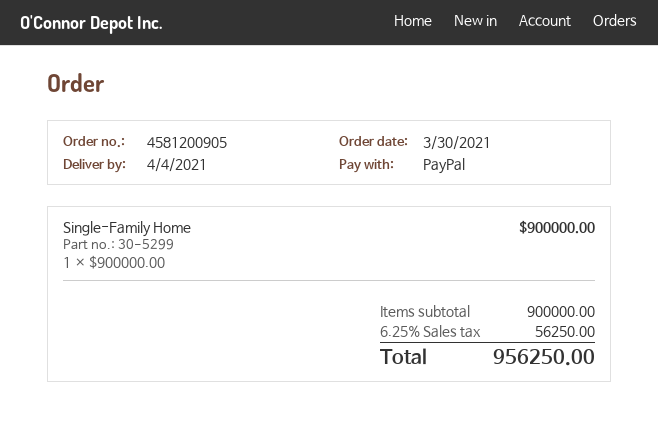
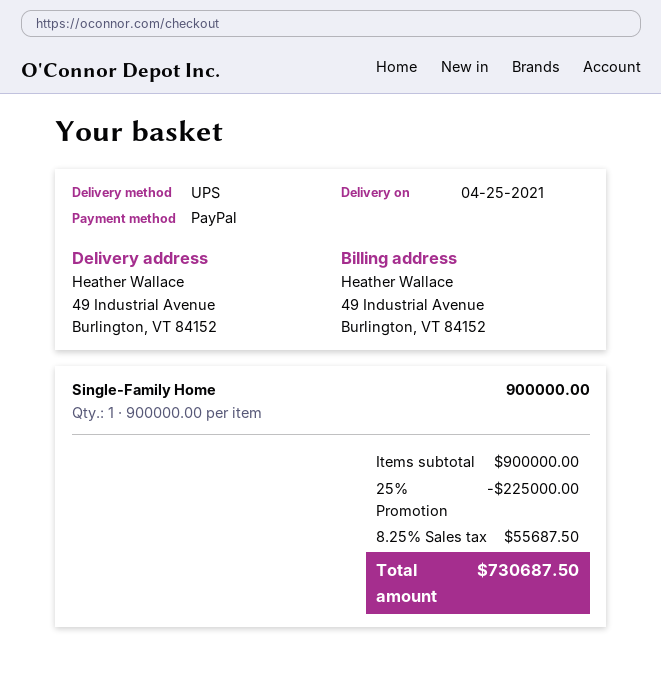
delivery date: 2021-04-04 -> 2021-04-25
discount: none -> 25% = 225000.00
tax: 6.25% = 56250.00 -> 8.25% = 55687.50
total: 956250.00 -> 730687.50

